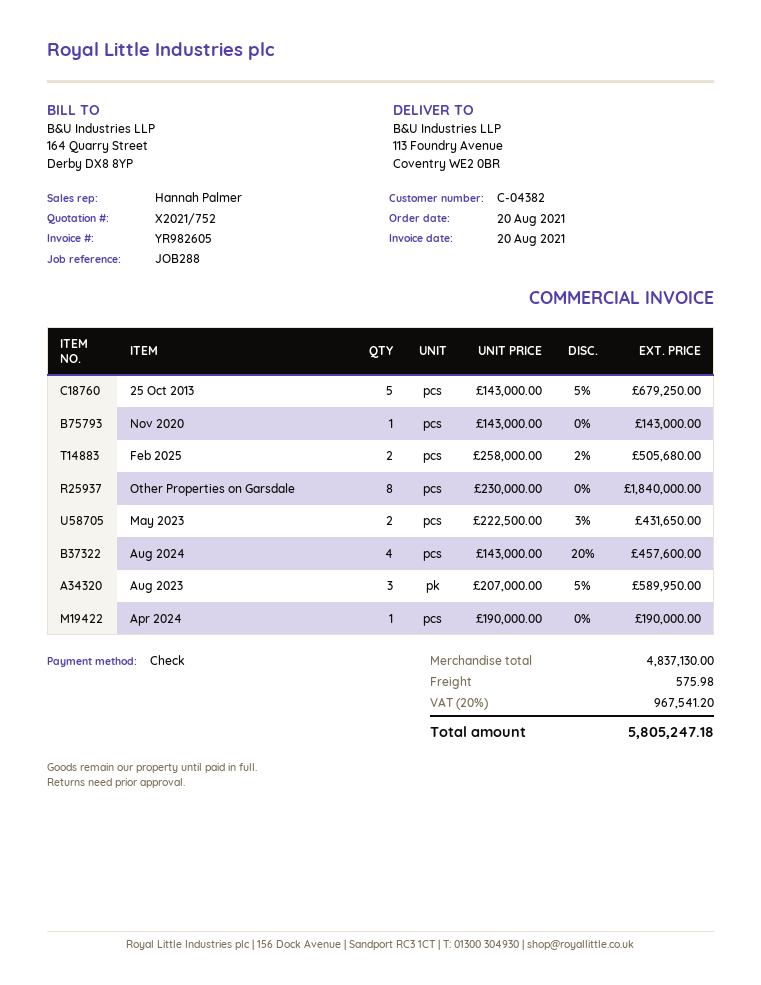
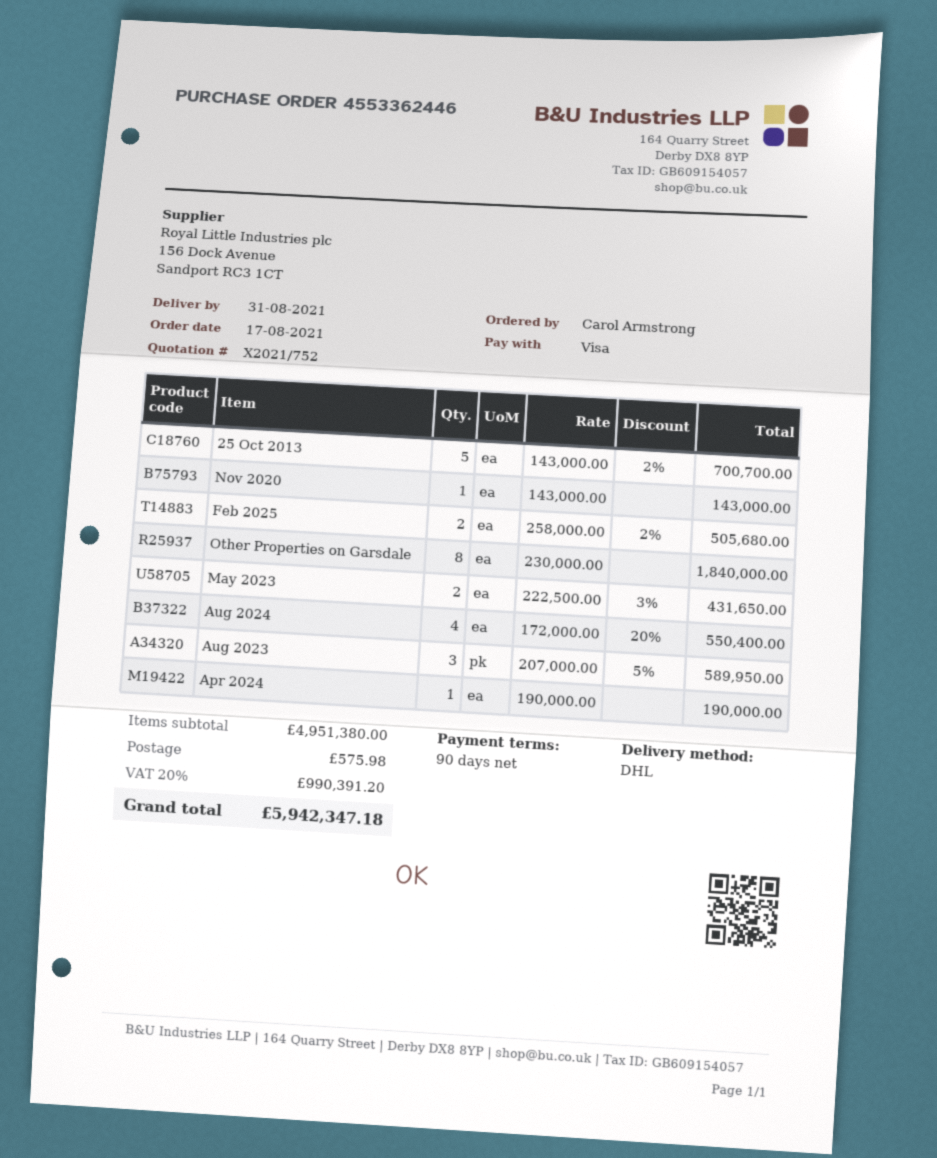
order date: 2021-08-20 -> 2021-08-17
payment method: cheque -> Visa
25 Oct 2013: 5 x 143000.00 - 5% = 679250.00 -> 5 x 143000.00 - 2% = 700700.00
Aug 2024: 4 x 143000.00 - 20% = 457600.00 -> 4 x 172000.00 - 20% = 550400.00
subtotal: 4837130.00 -> 4951380.00
tax: 20% = 967541.20 -> 20% = 990391.20
total: 5805247.18 -> 5942347.18

